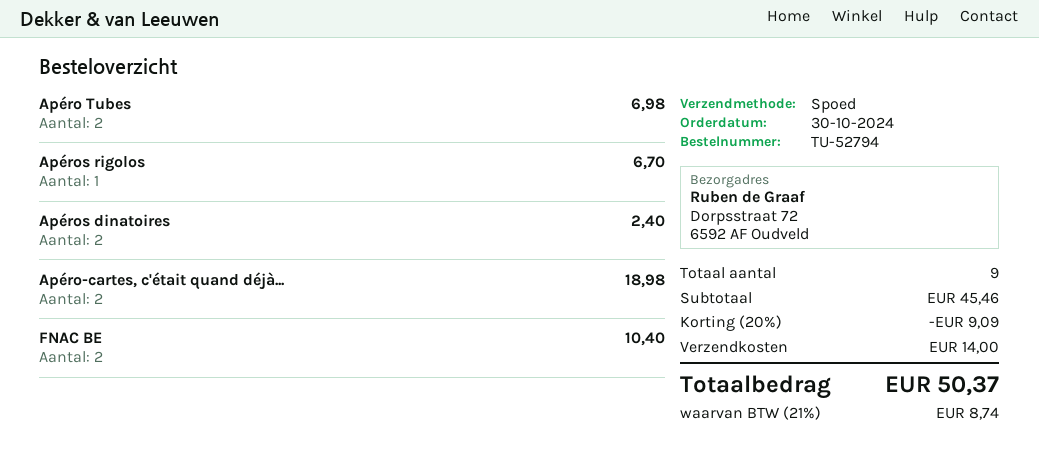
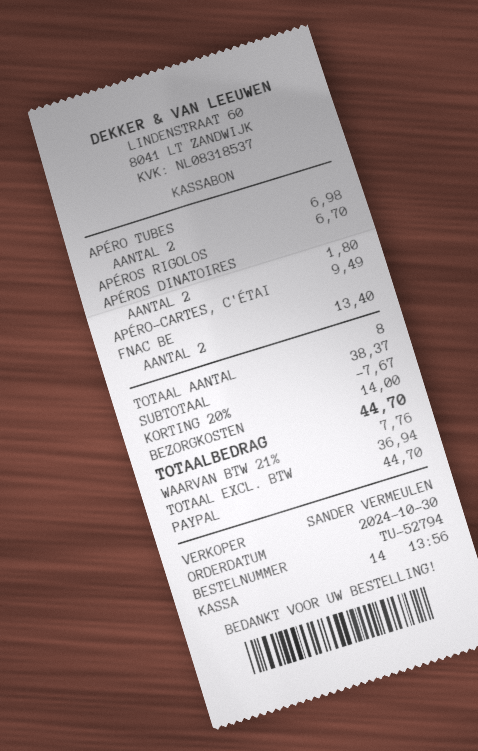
Apéros dinatoires: 2 for 2.40 -> 2 for 1.80
Apéro-cartes, c'était quand déjà...: 2 for 18.98 -> 1 for 9.49
FNAC BE: 2 for 10.40 -> 2 for 13.40
total quantity: 9 -> 8
subtotal: 45.46 -> 38.37
discount: 20% = 9.09 -> 20% = 7.67
tax: 21% = 8.74 -> 21% = 7.76
total: 50.37 -> 44.70

